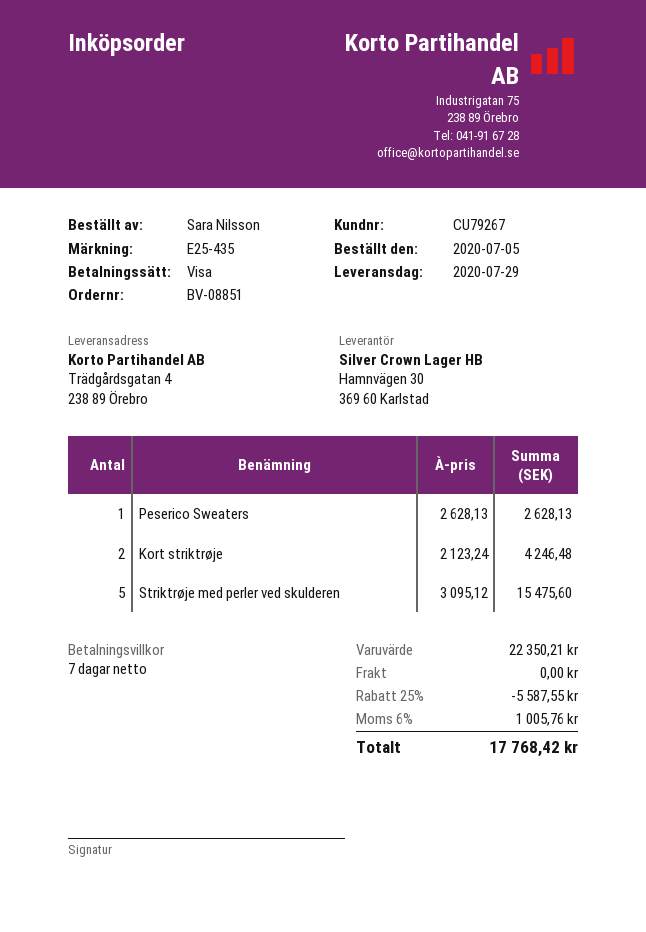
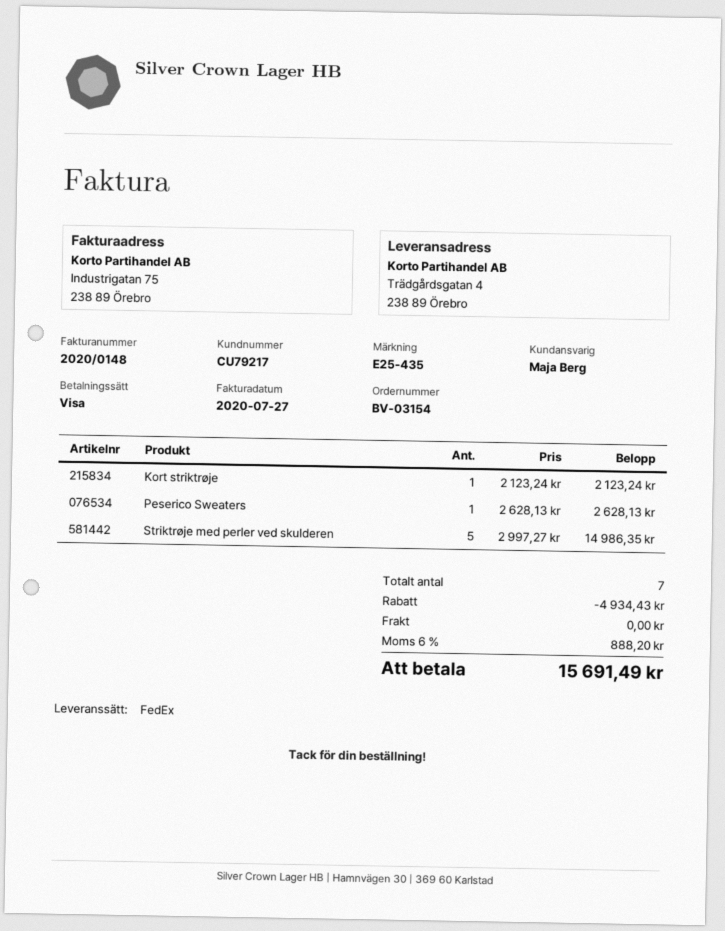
order number: BV-08851 -> BV-03154
customer number: CU79267 -> CU79217
Kort striktrøje: 2 x 2123.24 = 4246.48 -> 1 x 2123.24 = 2123.24
Striktrøje med perler ved skulderen: 5 x 3095.12 = 15475.60 -> 5 x 2997.27 = 14986.35
discount: 5587.55 -> 4934.43
tax: 6% = 1005.76 -> 6% = 888.20
total: 17768.42 -> 15691.49

